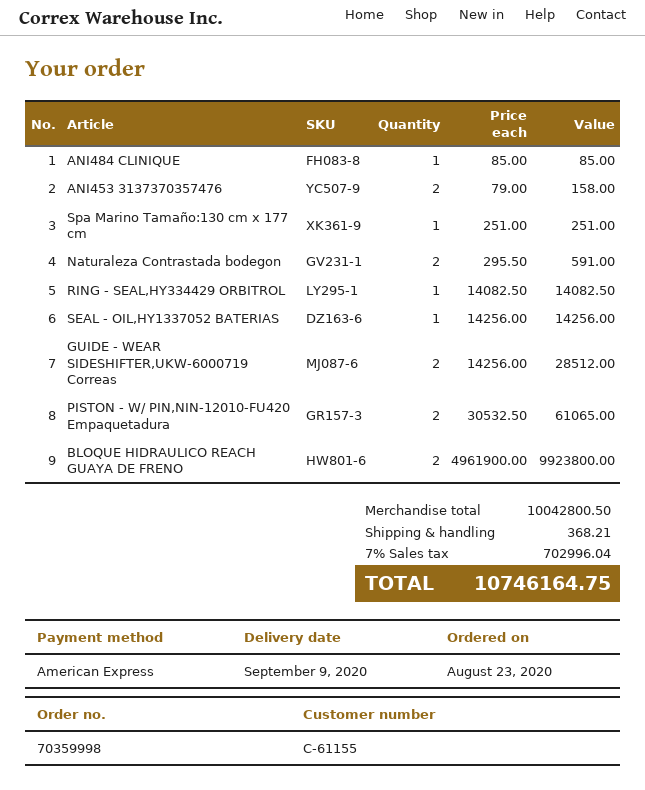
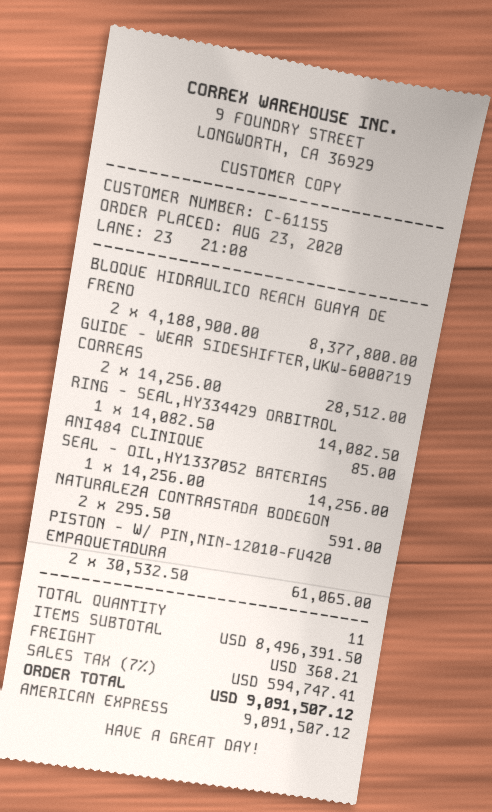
ANI453 3137370357476: 2 x 79.00 = 158.00 -> none
Spa Marino Tamaño:130 cm x 177 cm: 1 x 251.00 = 251.00 -> none
BLOQUE HIDRAULICO REACH GUAYA DE FRENO: 2 x 4961900.00 = 9923800.00 -> 2 x 4188900.00 = 8377800.00
subtotal: 10042800.50 -> 8496391.50
tax: 7% = 702996.04 -> 7% = 594747.41
total: 10746164.75 -> 9091507.12

